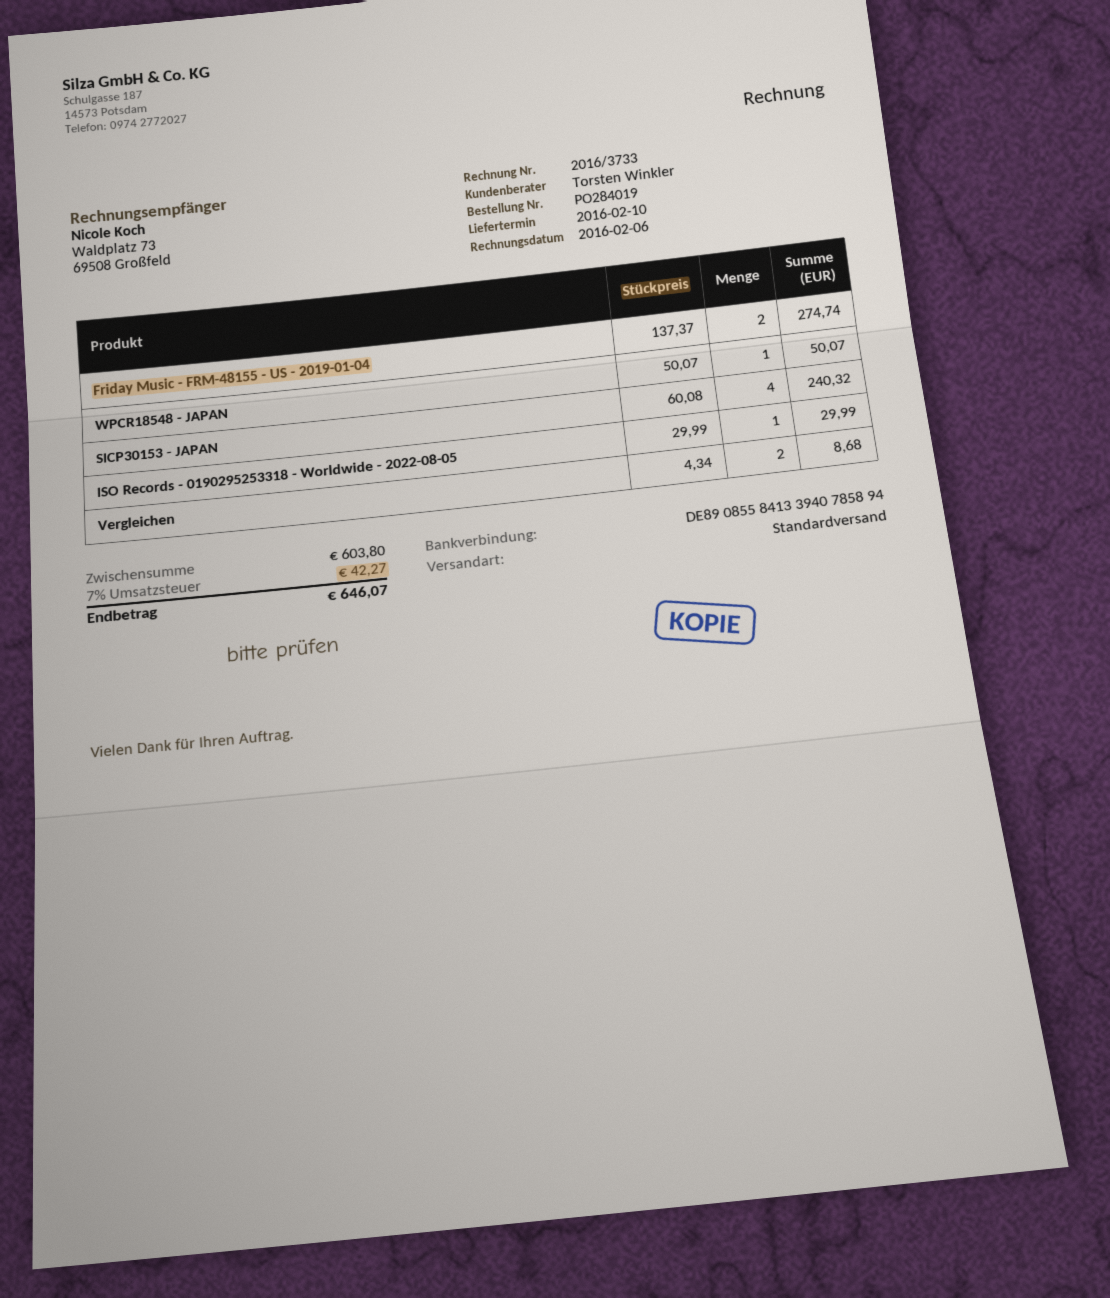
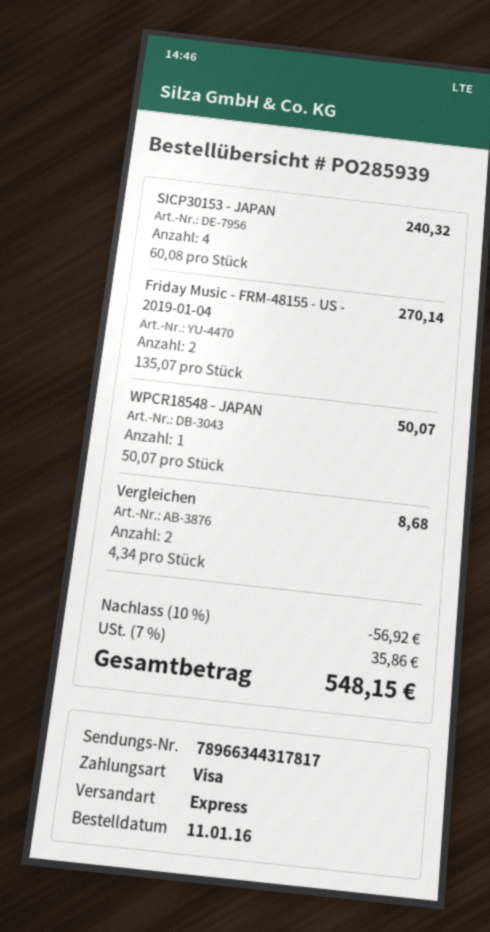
order number: PO284019 -> PO285939
shipping method: standard -> express
Friday Music - FRM-48155 - US - 2019-01-04: 2 x 137.37 = 274.74 -> 2 x 135.07 = 270.14
ISO Records - 0190295253318 - Worldwide - 2022-08-05: 1 x 29.99 = 29.99 -> none
discount: none -> 10% = 56.92
tax: 7% = 42.27 -> 7% = 35.86
total: 646.07 -> 548.15

